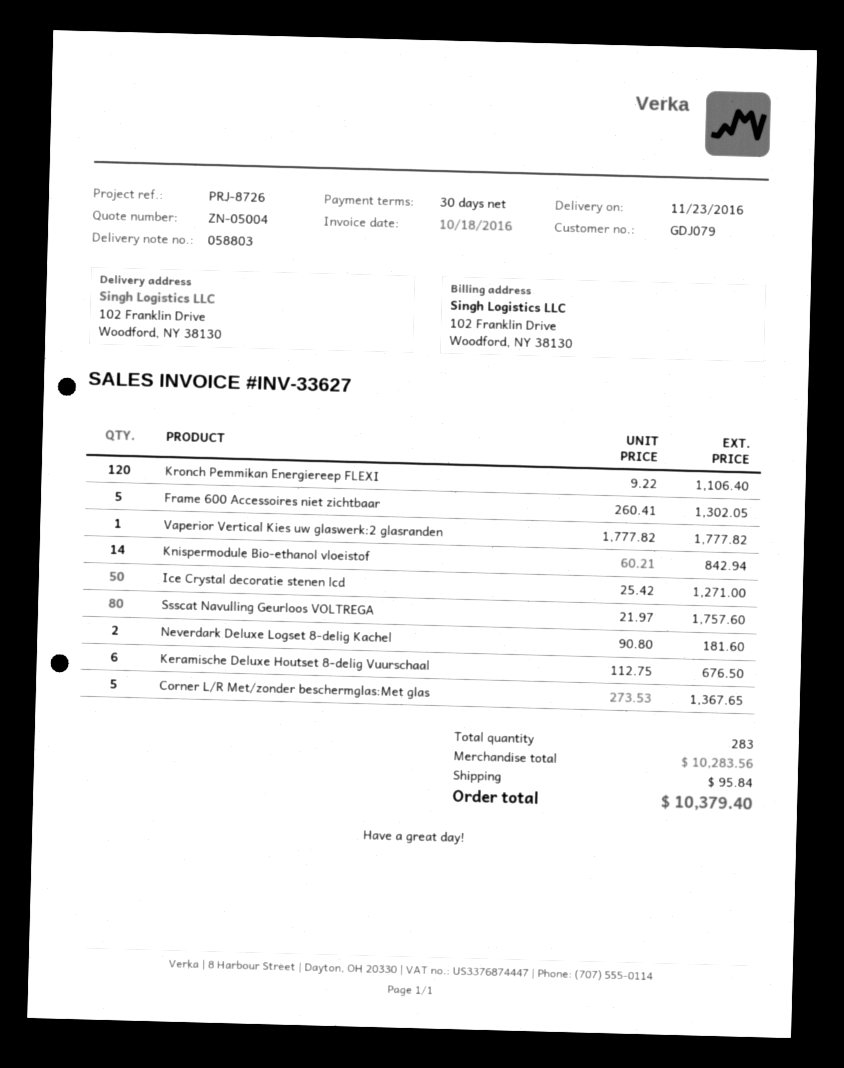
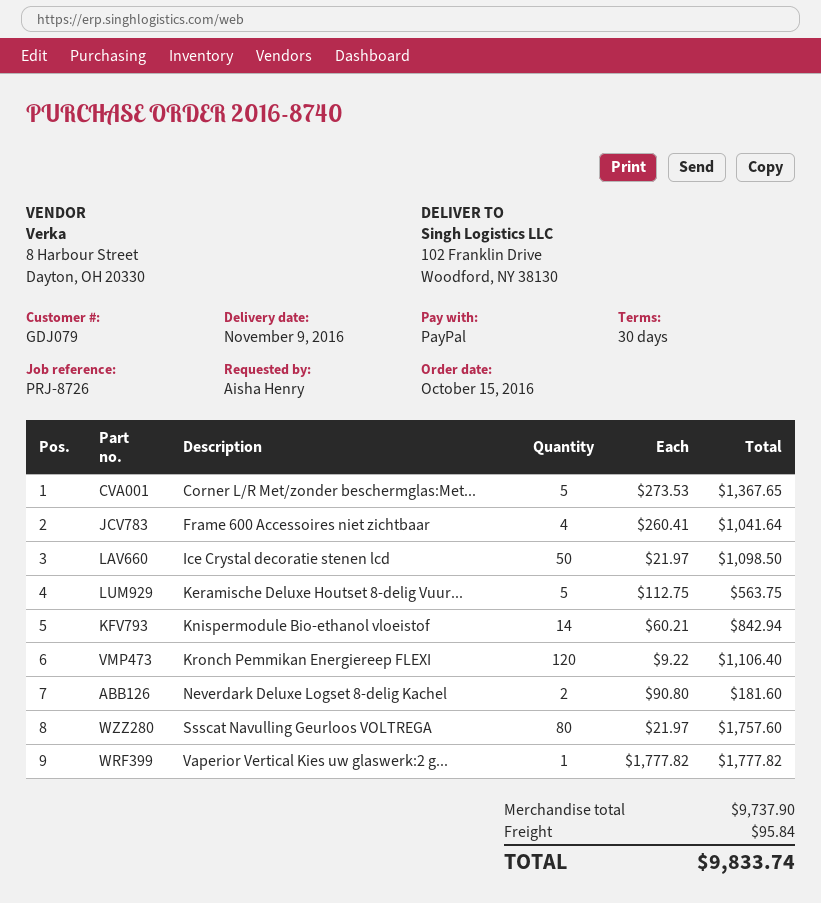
delivery date: 2016-11-23 -> 2016-11-09
Frame 600 Accessoires niet zichtbaar: 5 x 260.41 = 1302.05 -> 4 x 260.41 = 1041.64
Ice Crystal decoratie stenen lcd: 50 x 25.42 = 1271.00 -> 50 x 21.97 = 1098.50
Keramische Deluxe Houtset 8-delig Vuurschaal: 6 x 112.75 = 676.50 -> 5 x 112.75 = 563.75
subtotal: 10283.56 -> 9737.90
total: 10379.40 -> 9833.74

